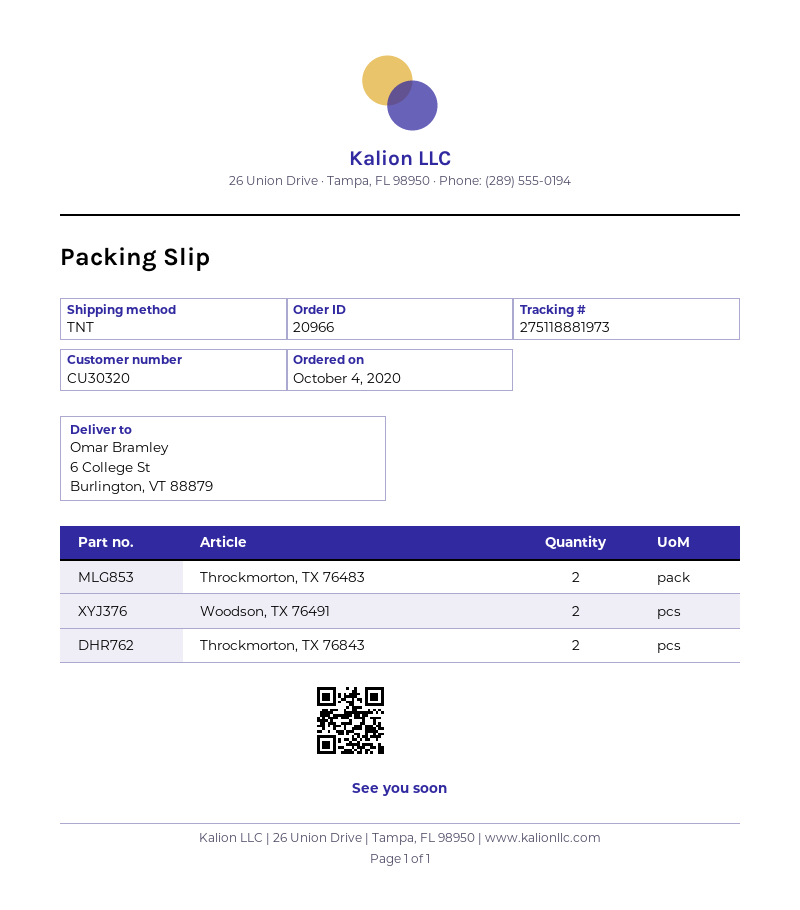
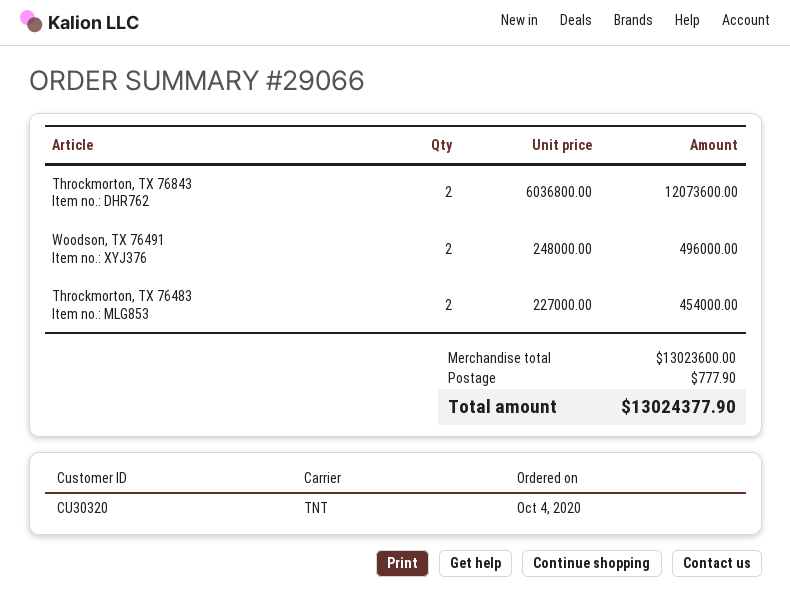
order number: 20966 -> 29066

